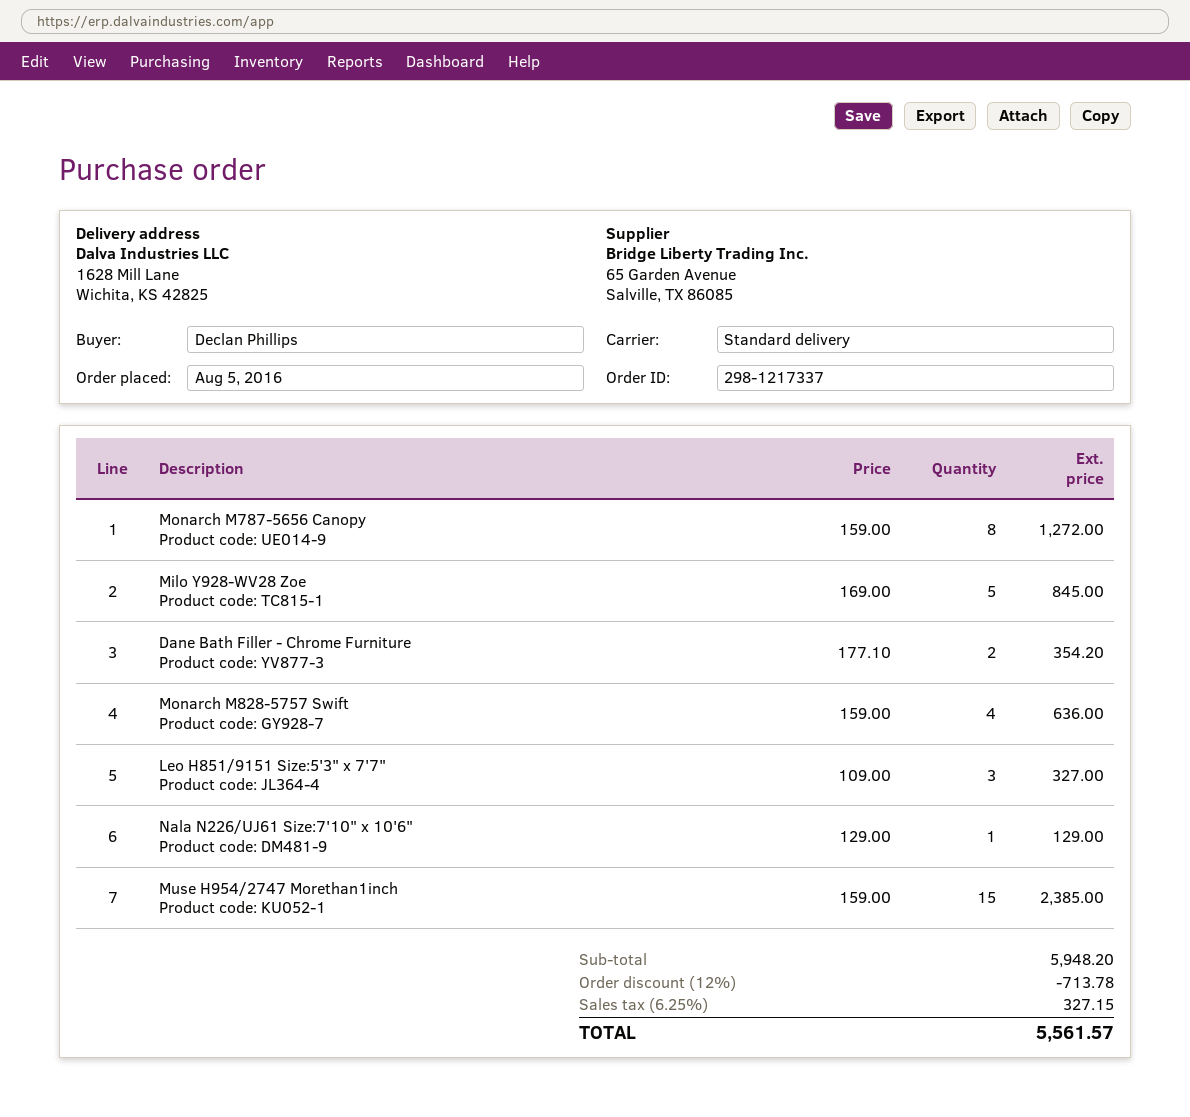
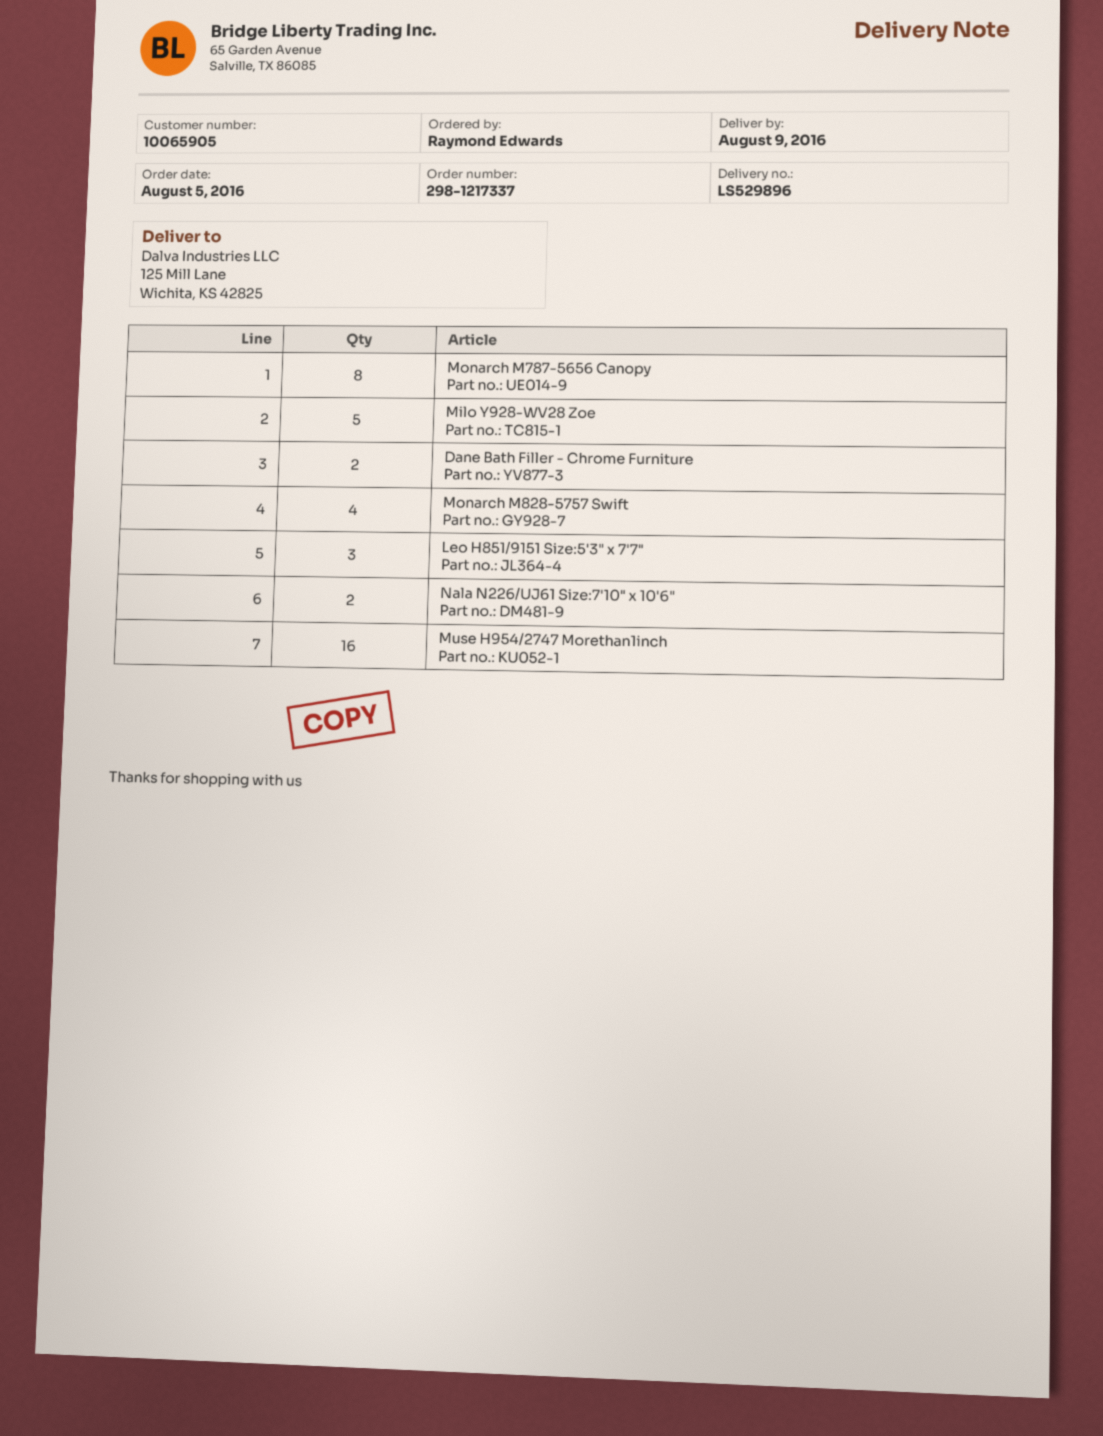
ordered by: Declan Phillips -> Raymond Edwards
ship to: 1628 Mill Lane, Wichita, KS 42825 -> 125 Mill Lane, Wichita, KS 42825
Nala N226/UJ61 Size:7'10" x 10'6": 1 -> 2
Muse H954/2747 Morethan1inch: 15 -> 16

